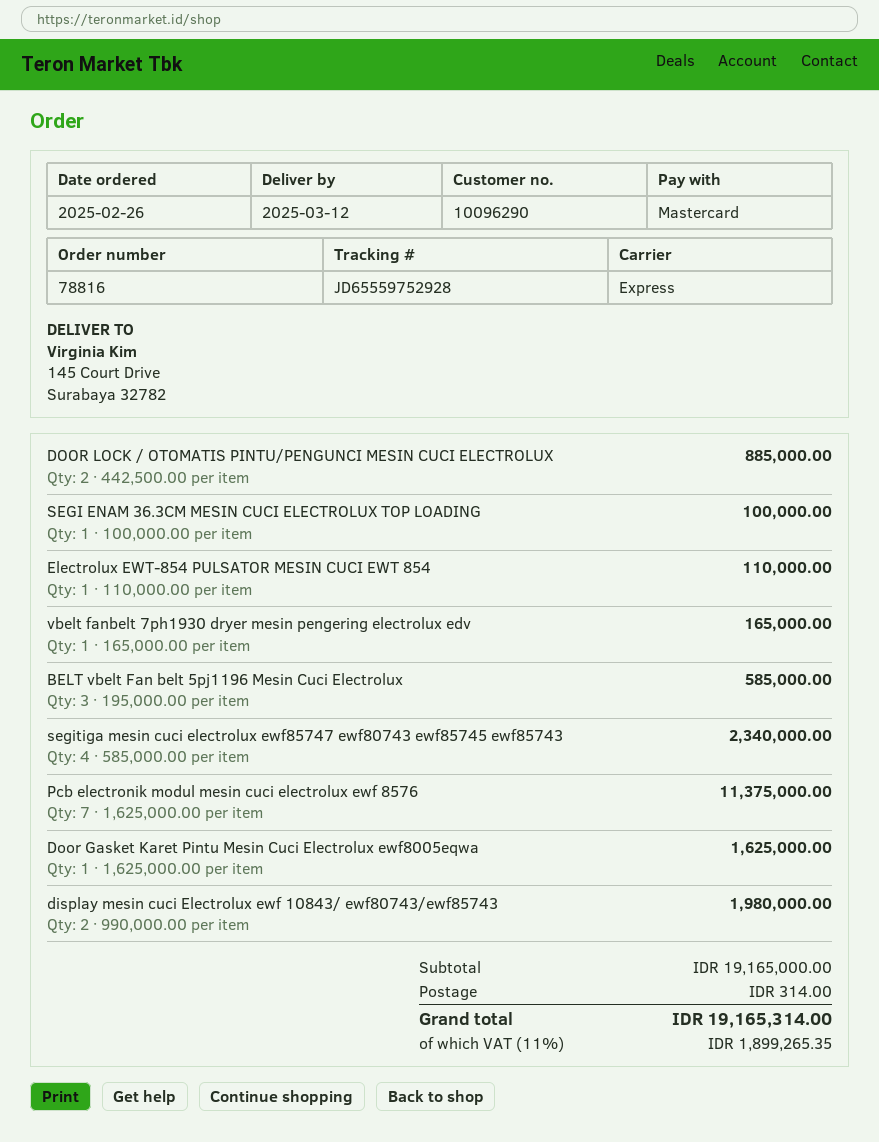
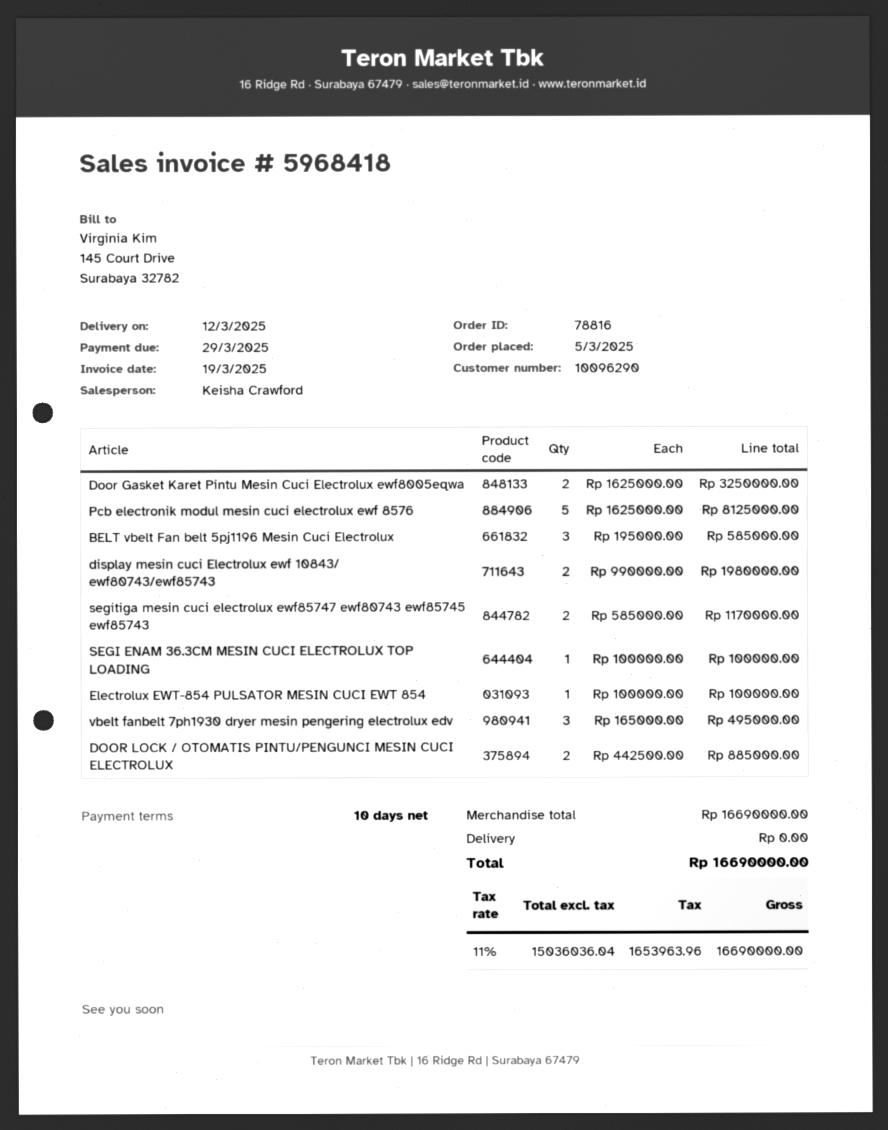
order date: 2025-02-26 -> 2025-03-05
Electrolux EWT-854 PULSATOR MESIN CUCI EWT 854: 1 x 110000.00 = 110000.00 -> 1 x 100000.00 = 100000.00
vbelt fanbelt 7ph1930 dryer mesin pengering electrolux edv: 1 x 165000.00 = 165000.00 -> 3 x 165000.00 = 495000.00
segitiga mesin cuci electrolux ewf85747 ewf80743 ewf85745 ewf85743: 4 x 585000.00 = 2340000.00 -> 2 x 585000.00 = 1170000.00
Pcb electronik modul mesin cuci electrolux ewf 8576: 7 x 1625000.00 = 11375000.00 -> 5 x 1625000.00 = 8125000.00
Door Gasket Karet Pintu Mesin Cuci Electrolux ewf8005eqwa: 1 x 1625000.00 = 1625000.00 -> 2 x 1625000.00 = 3250000.00
subtotal: 19165000.00 -> 16690000.00
shipping: 314.00 -> 0.00
tax: 11% = 1899265.35 -> 11% = 1653963.96
total: 19165314.00 -> 16690000.00

